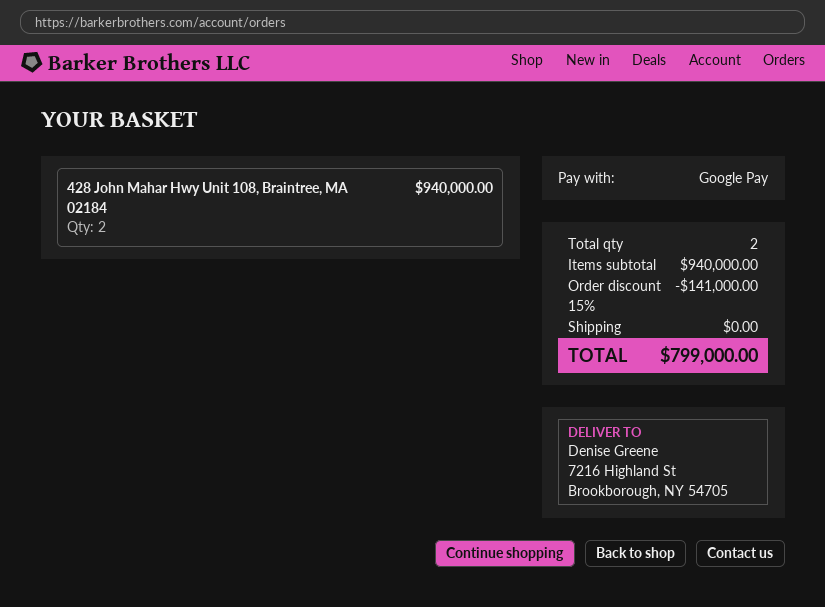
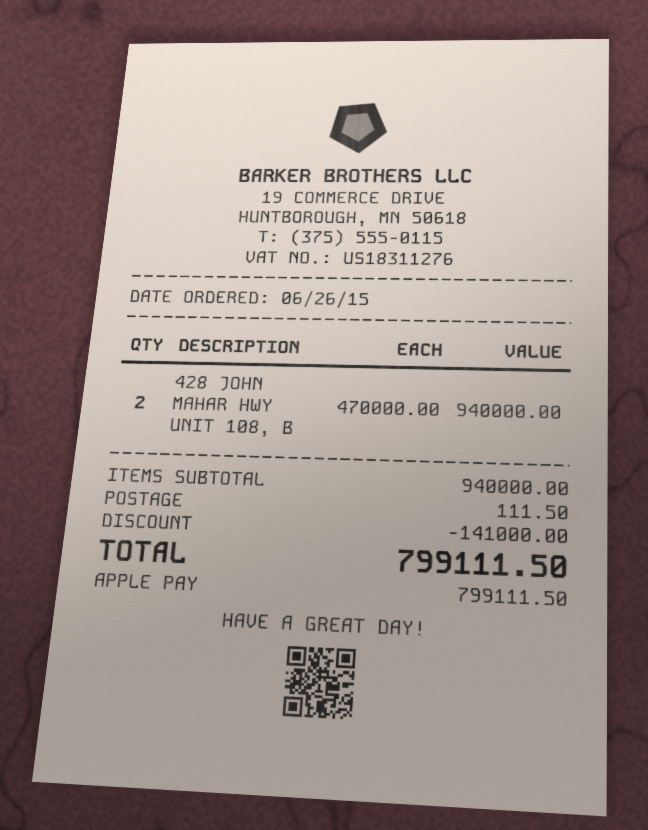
payment method: Google Pay -> Apple Pay
shipping: 0.00 -> 111.50
total: 799000.00 -> 799111.50

